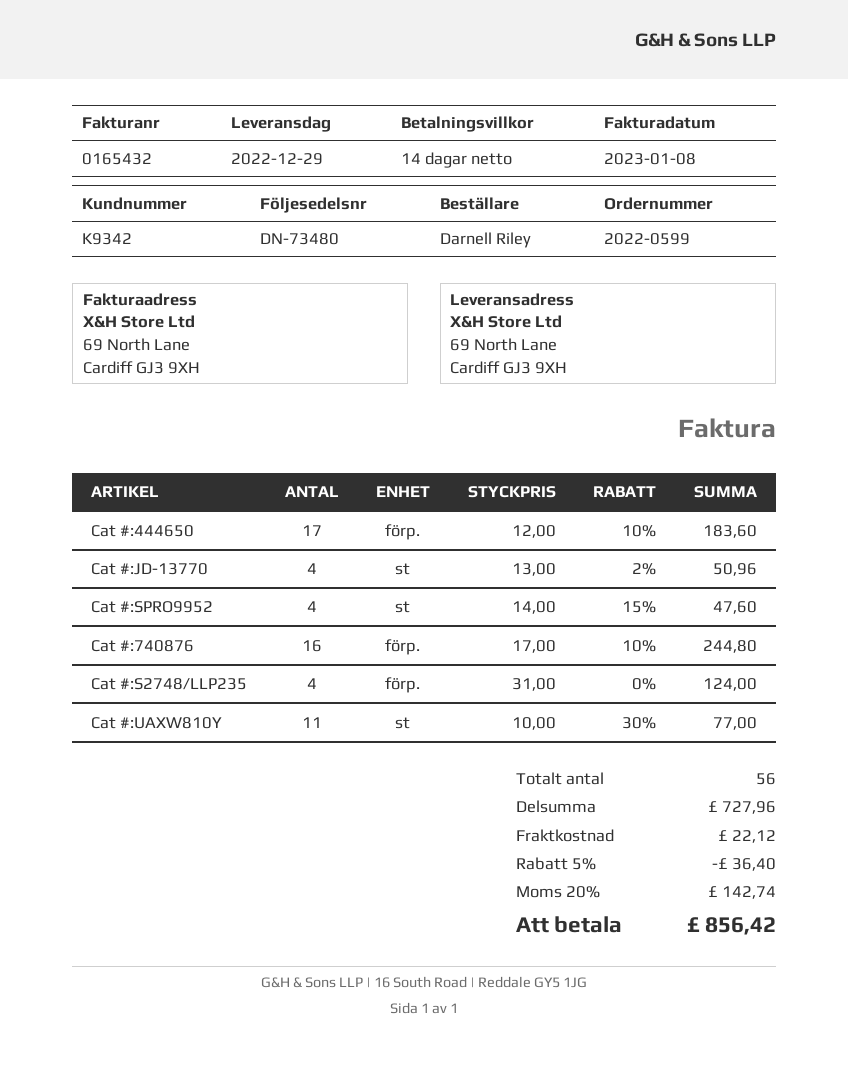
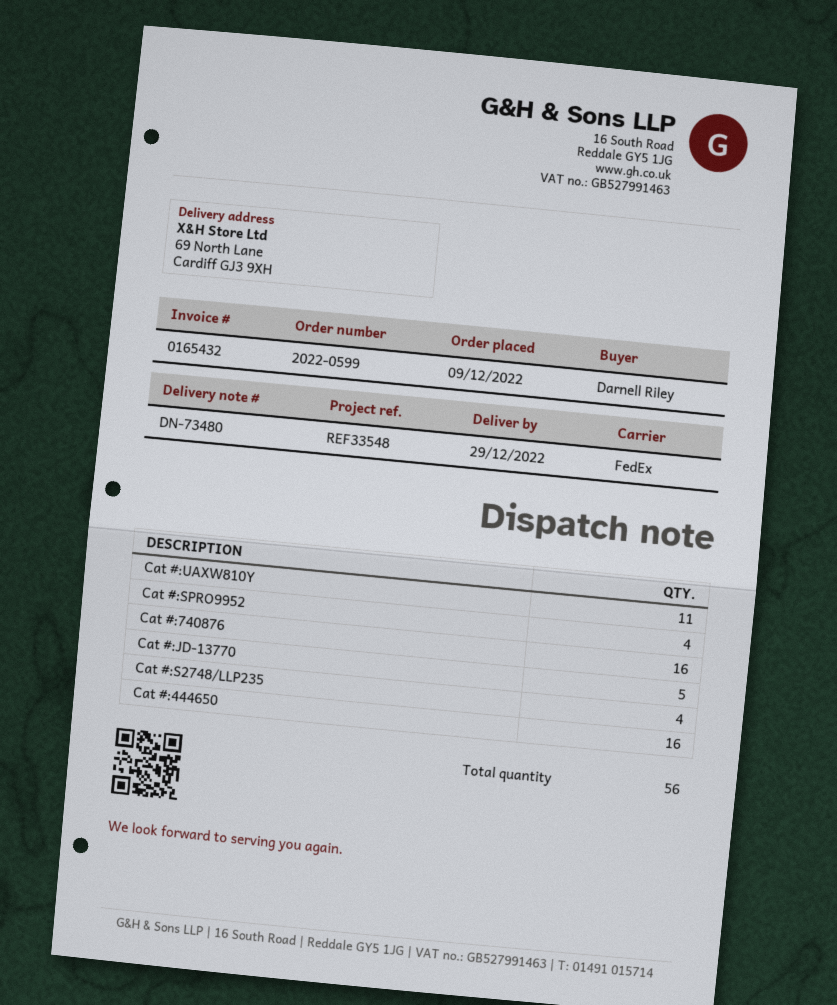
Cat #:444650: 17 -> 16
Cat #:JD-13770: 4 -> 5

